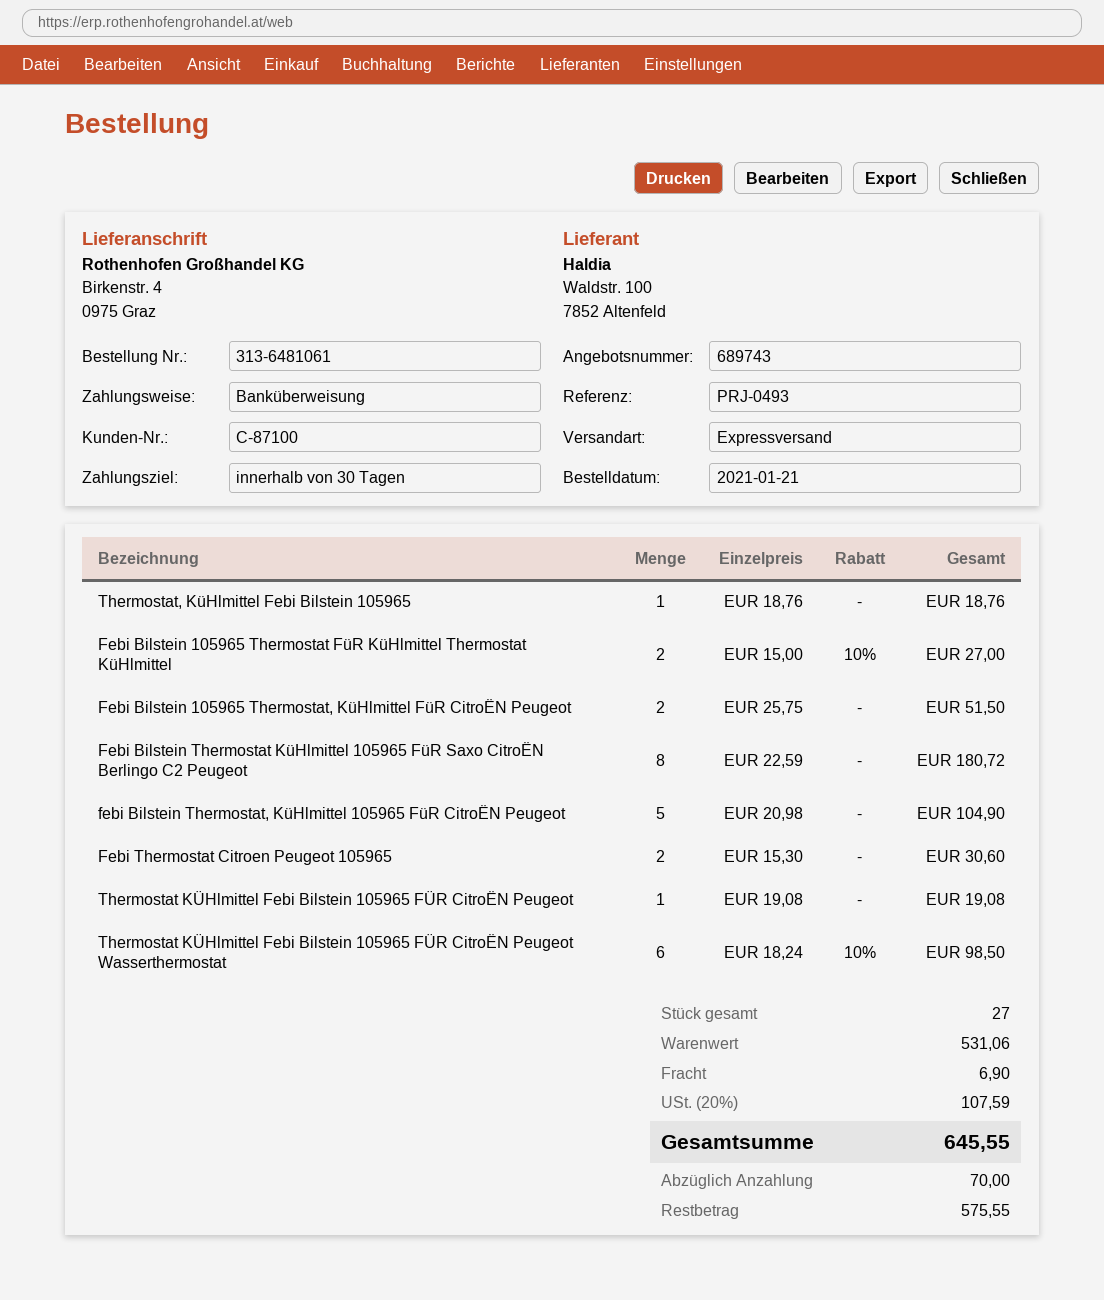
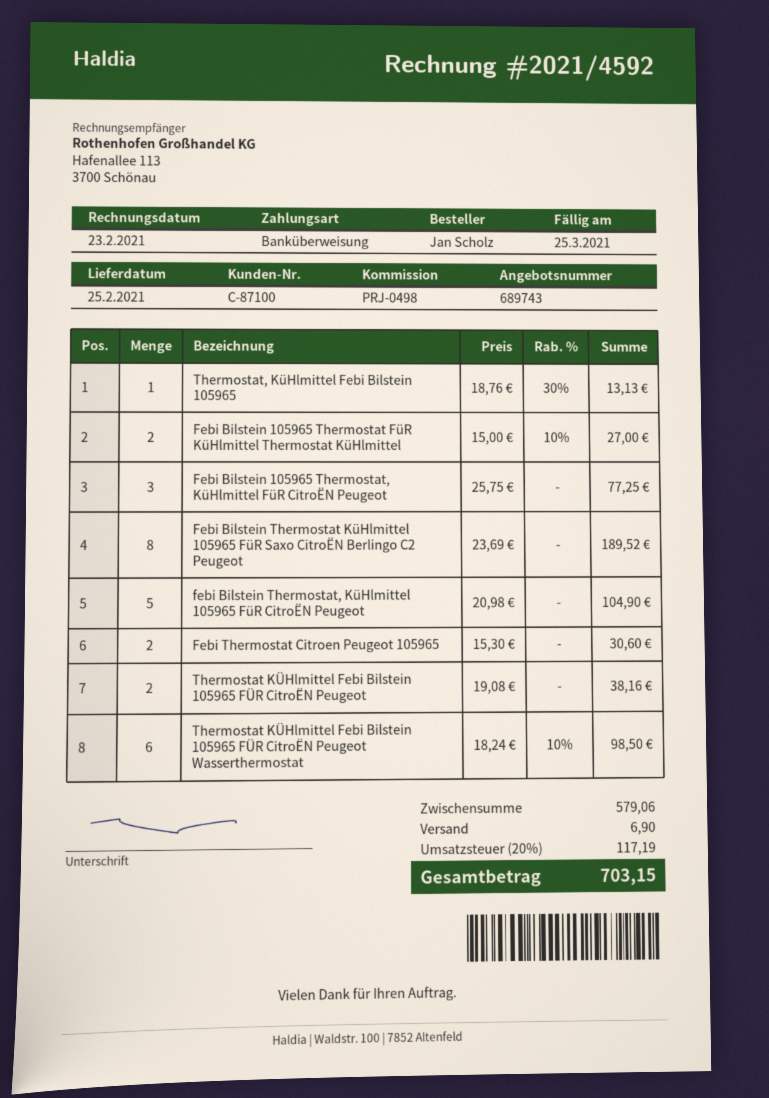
reference: PRJ-0493 -> PRJ-0498
Thermostat, KüHlmittel Febi Bilstein 105965: 1 x 18.76 = 18.76 -> 1 x 18.76 - 30% = 13.13
Febi Bilstein 105965 Thermostat, KüHlmittel FüR CitroËN Peugeot: 2 x 25.75 = 51.50 -> 3 x 25.75 = 77.25
Febi Bilstein Thermostat KüHlmittel 105965 FüR Saxo CitroËN Berlingo C2 Peugeot: 8 x 22.59 = 180.72 -> 8 x 23.69 = 189.52
Thermostat KÜHlmittel Febi Bilstein 105965 FÜR CitroËN Peugeot: 1 x 19.08 = 19.08 -> 2 x 19.08 = 38.16
subtotal: 531.06 -> 579.06
tax: 20% = 107.59 -> 20% = 117.19
total: 645.55 -> 703.15

